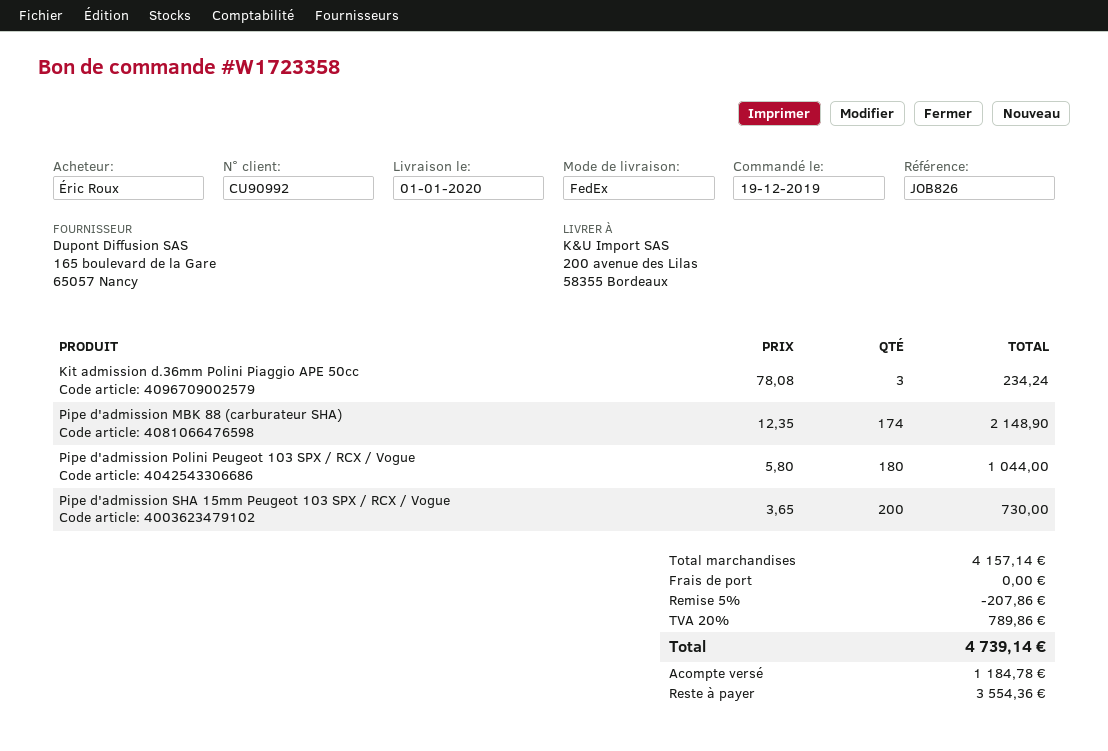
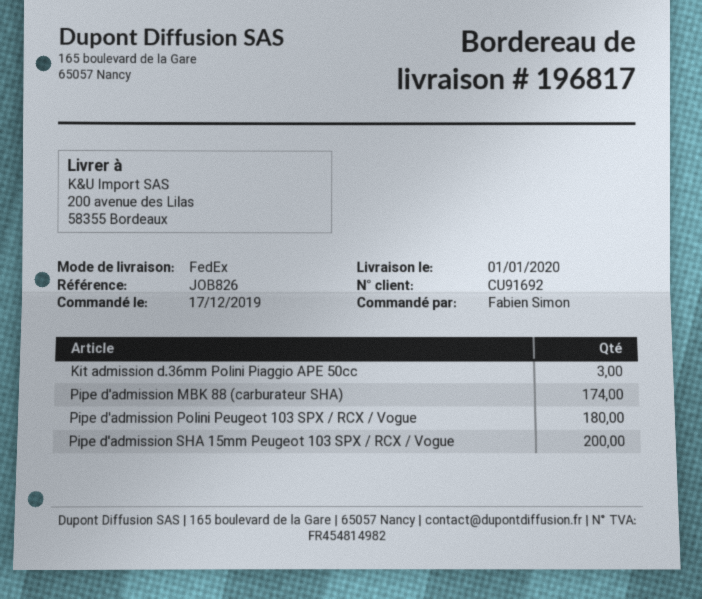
order date: 2019-12-19 -> 2019-12-17
customer number: CU90992 -> CU91692
ordered by: Éric Roux -> Fabien Simon

